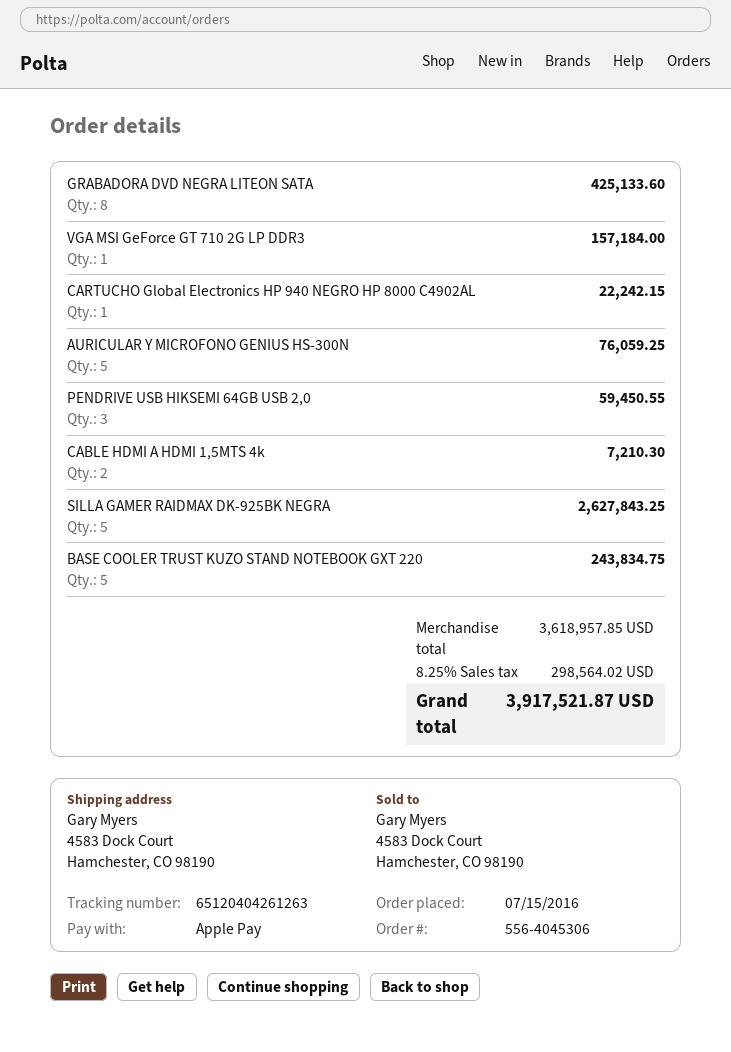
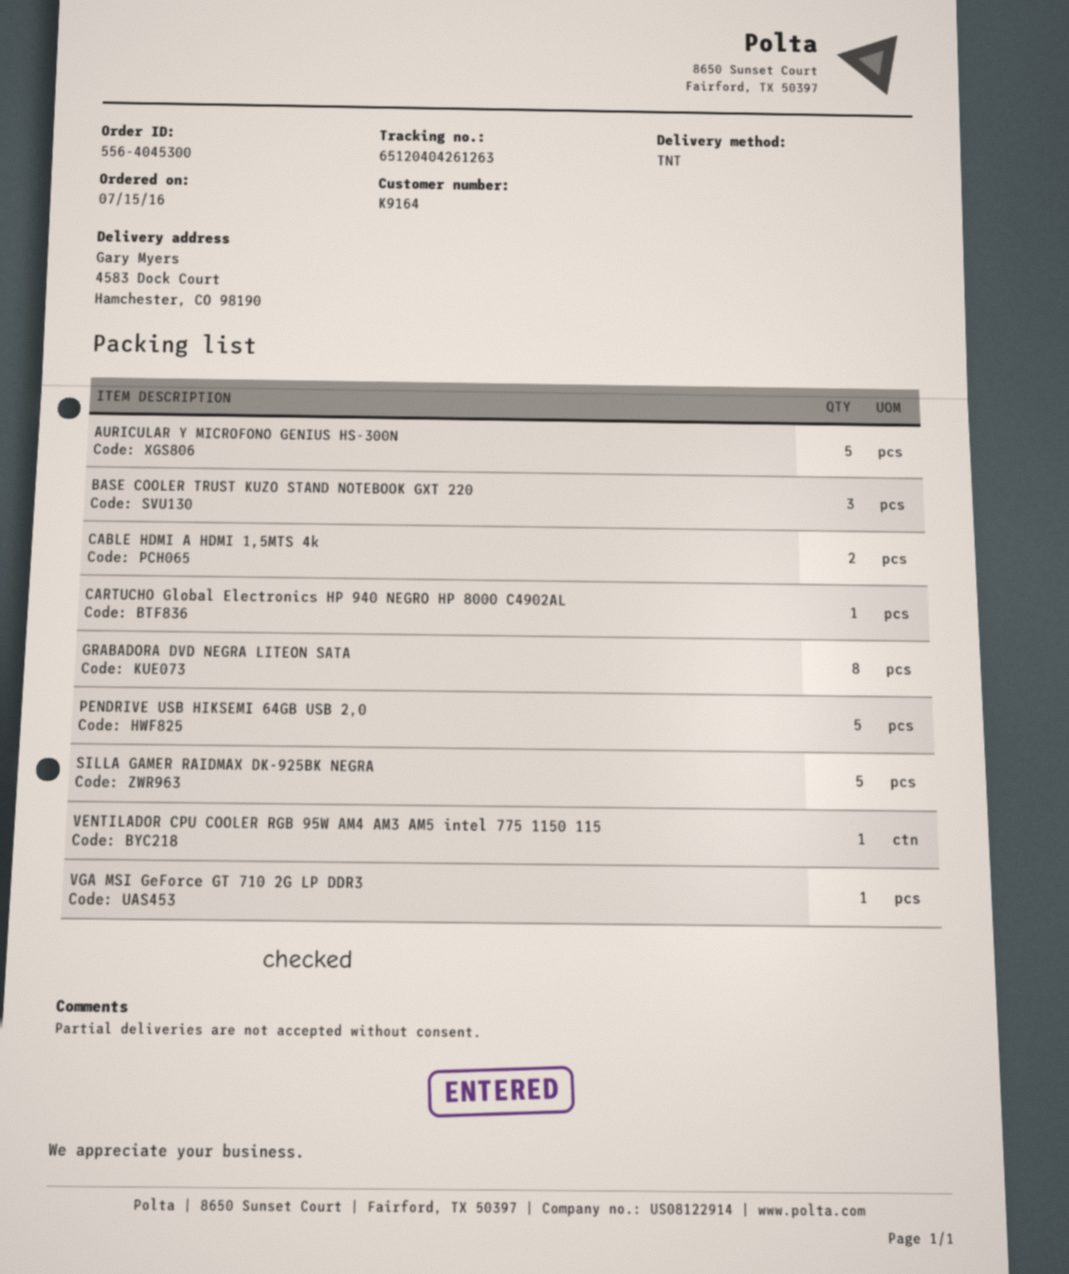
order number: 556-4045306 -> 556-4045300
PENDRIVE USB HIKSEMI 64GB USB 2,0: 3 -> 5
BASE COOLER TRUST KUZO STAND NOTEBOOK GXT 220: 5 -> 3
VENTILADOR CPU COOLER RGB 95W AM4 AM3 AM5 intel 775 1150 115: none -> 1

